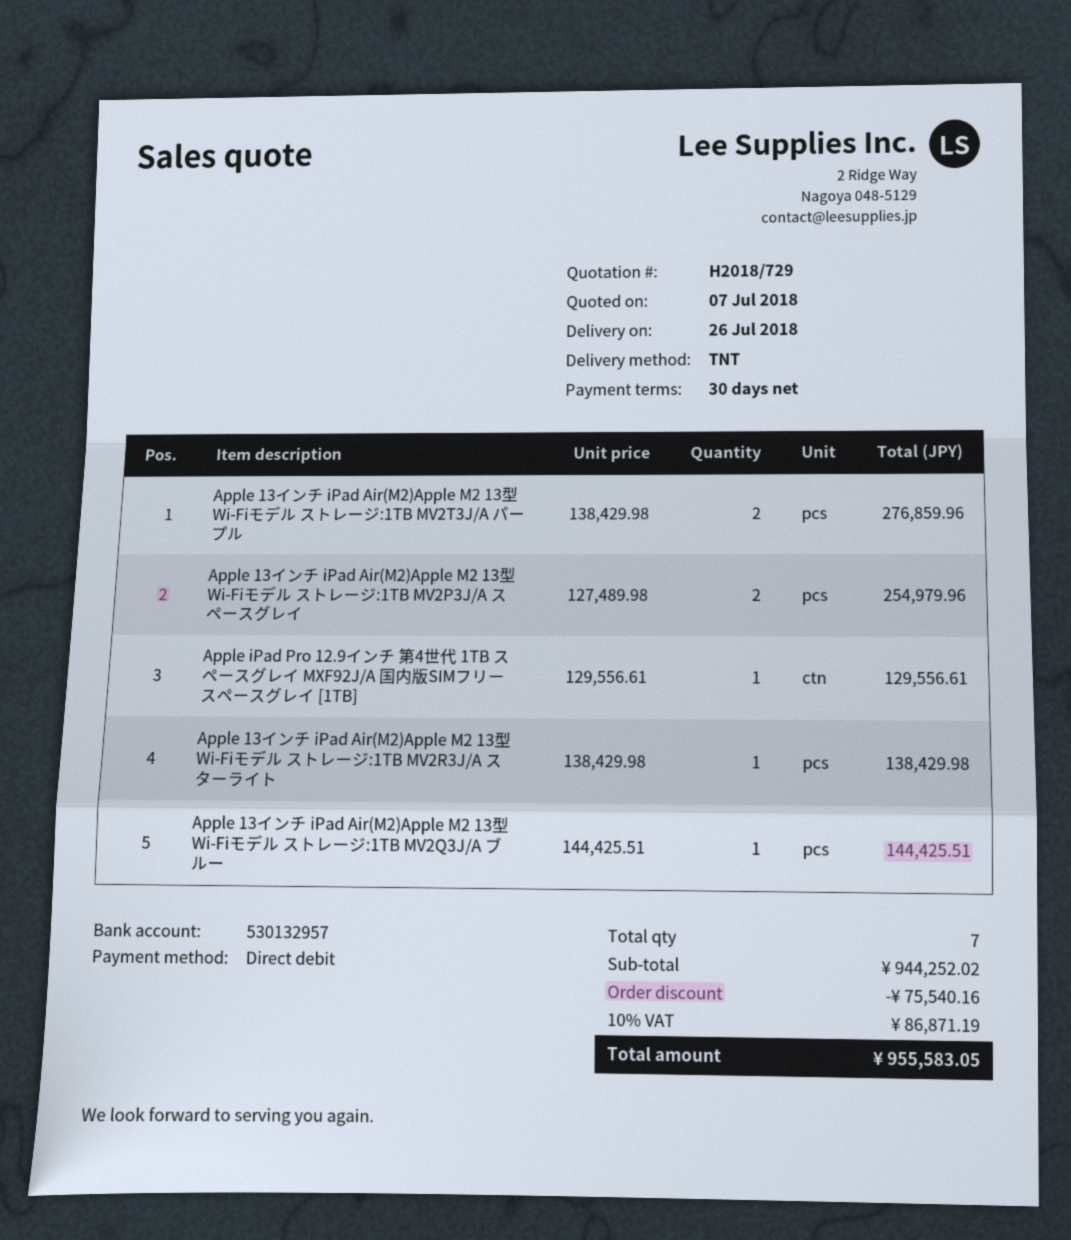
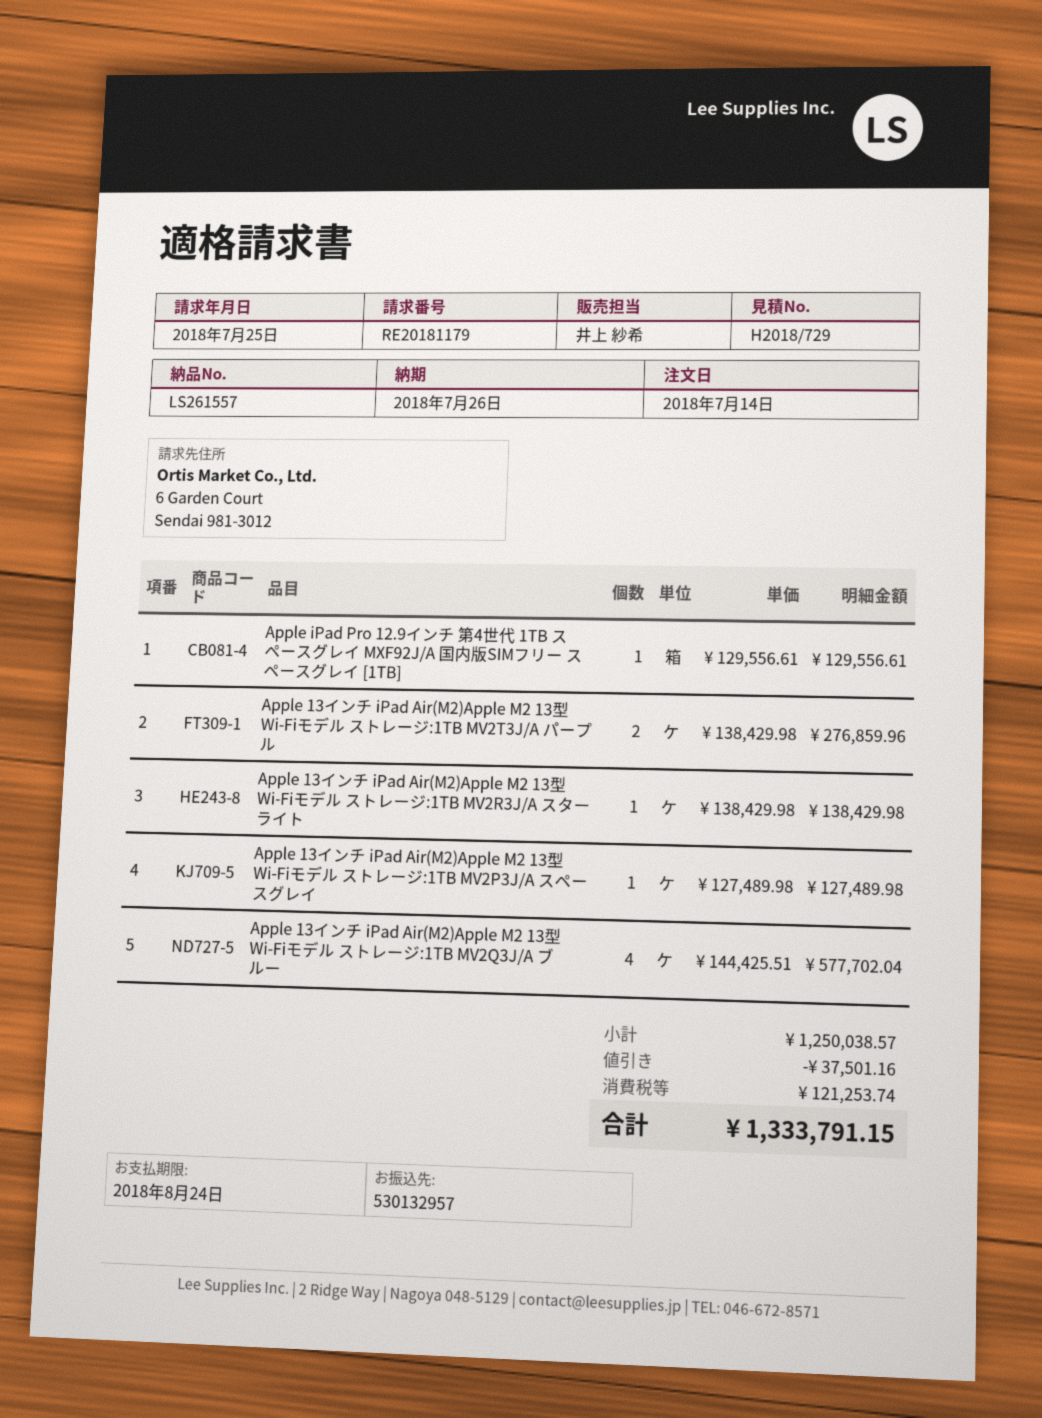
Apple 13インチ iPad Air(M2)Apple M2 13型 Wi-Fiモデル ストレージ:1TB MV2P3J/A スペースグレイ: 2 x 127489.98 = 254979.96 -> 1 x 127489.98 = 127489.98
Apple 13インチ iPad Air(M2)Apple M2 13型 Wi-Fiモデル ストレージ:1TB MV2Q3J/A ブルー: 1 x 144425.51 = 144425.51 -> 4 x 144425.51 = 577702.04
subtotal: 944252.02 -> 1250038.57
discount: 75540.16 -> 37501.16
tax: 86871.19 -> 121253.74
total: 955583.05 -> 1333791.15

